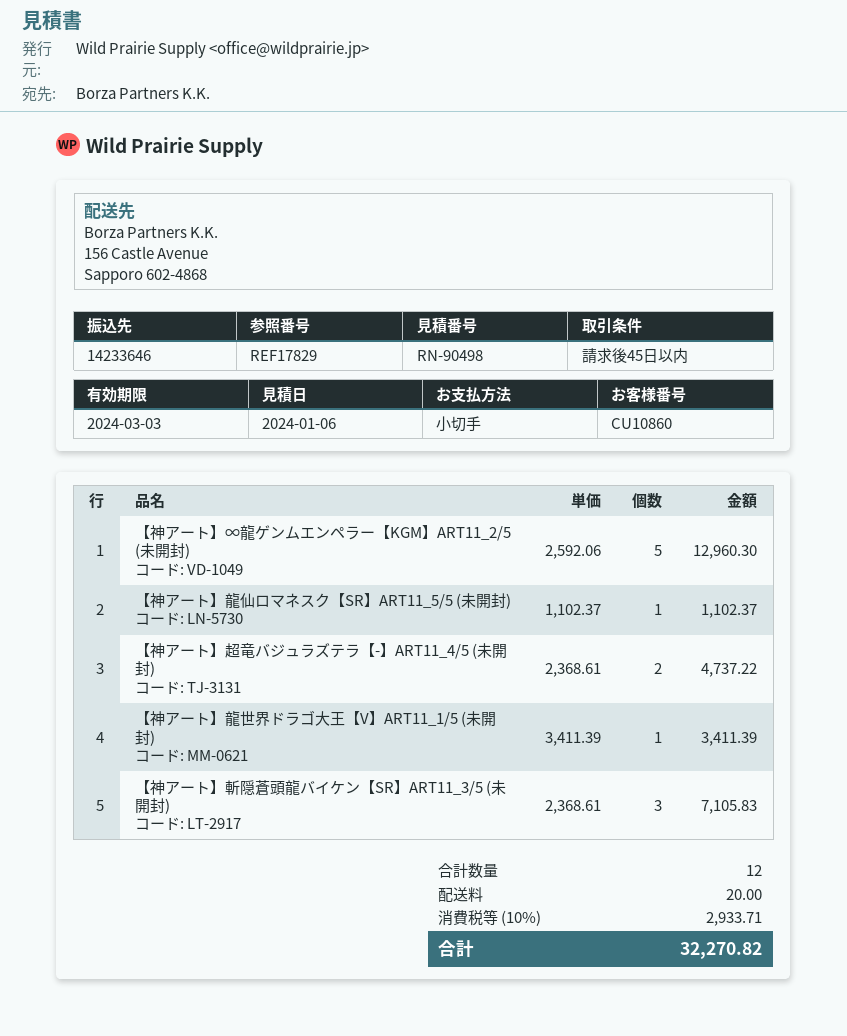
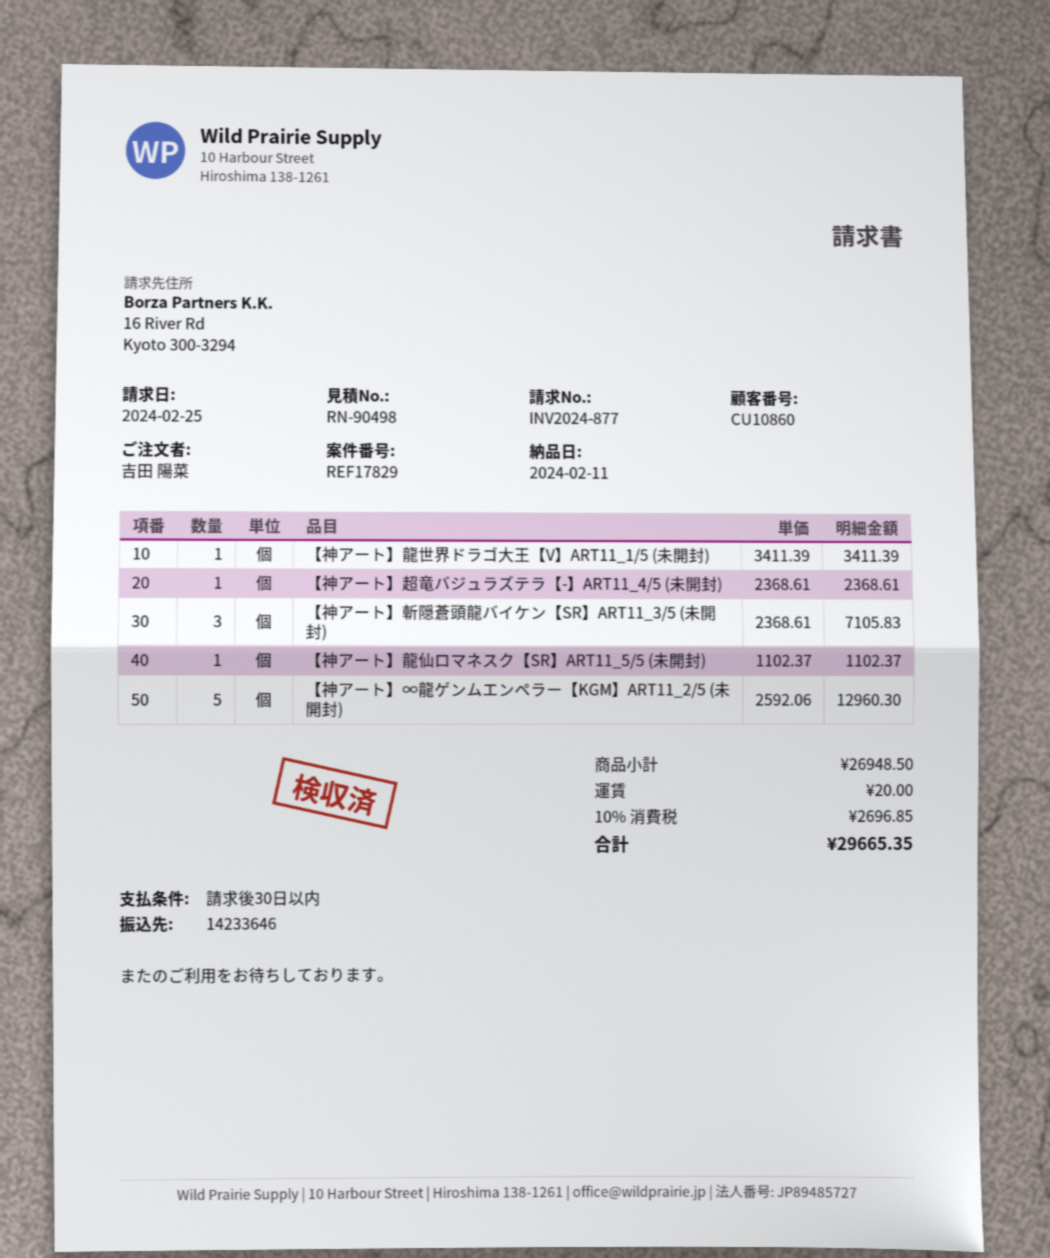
payment terms: 45 days -> 30 days
【神アート】超竜バジュラズテラ【-】ART11_4/5 (未開封): 2 x 2368.61 = 4737.22 -> 1 x 2368.61 = 2368.61
tax: 10% = 2933.71 -> 10% = 2696.85
total: 32270.82 -> 29665.35

